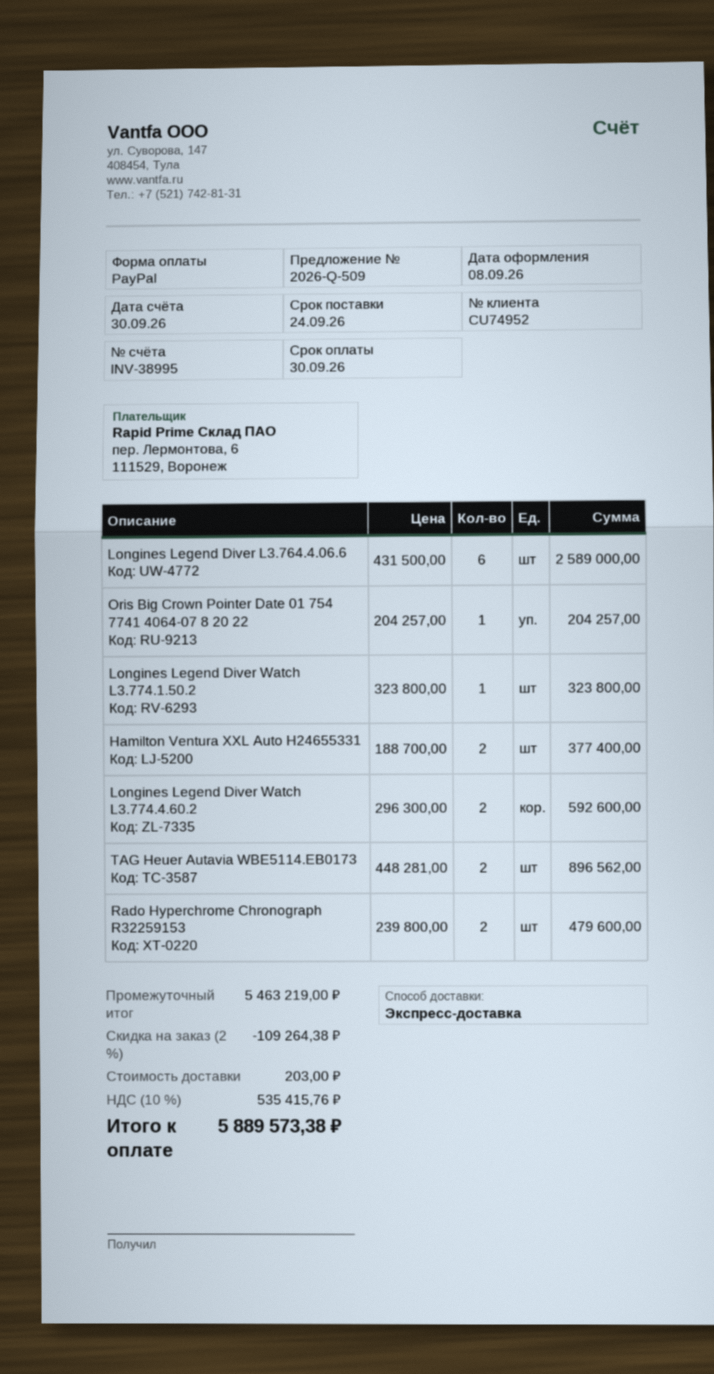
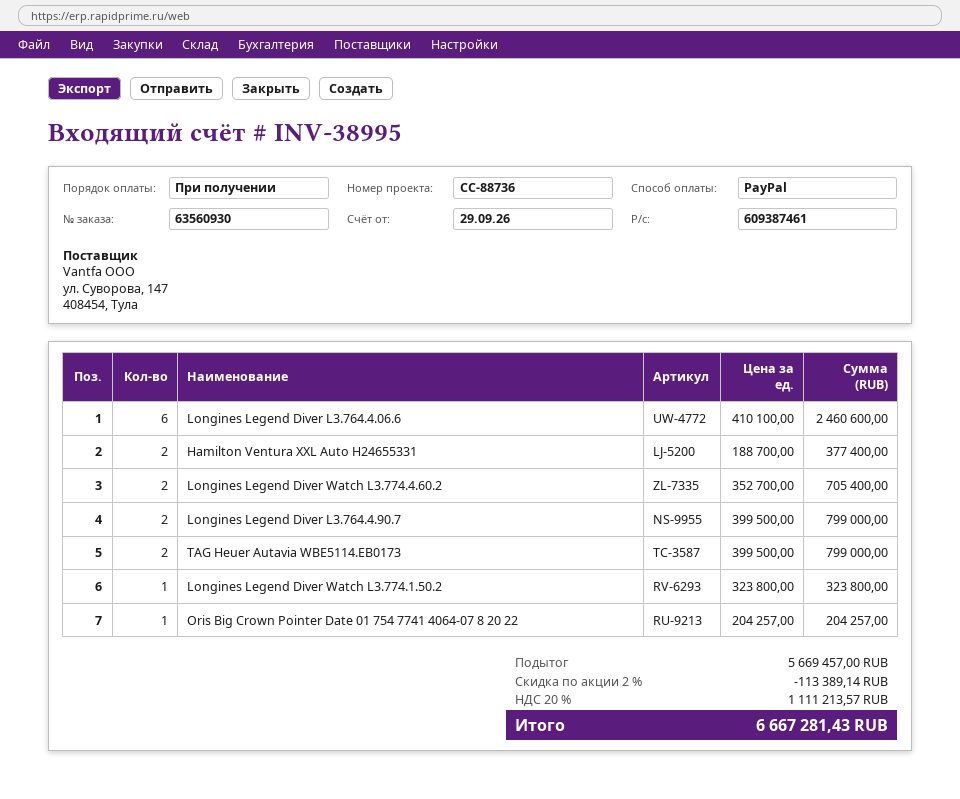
invoice date: 2026-09-30 -> 2026-09-29
Longines Legend Diver L3.764.4.06.6: 6 x 431500.00 = 2589000.00 -> 6 x 410100.00 = 2460600.00
Longines Legend Diver Watch L3.774.4.60.2: 2 x 296300.00 = 592600.00 -> 2 x 352700.00 = 705400.00
TAG Heuer Autavia WBE5114.EB0173: 2 x 448281.00 = 896562.00 -> 2 x 399500.00 = 799000.00
Rado Hyperchrome Chronograph R32259153: 2 x 239800.00 = 479600.00 -> none
Longines Legend Diver L3.764.4.90.7: none -> 2 x 399500.00 = 799000.00
subtotal: 5463219.00 -> 5669457.00
discount: 2% = 109264.38 -> 2% = 113389.14
shipping: 203.00 -> none
tax: 10% = 535415.76 -> 20% = 1111213.57
total: 5889573.38 -> 6667281.43

